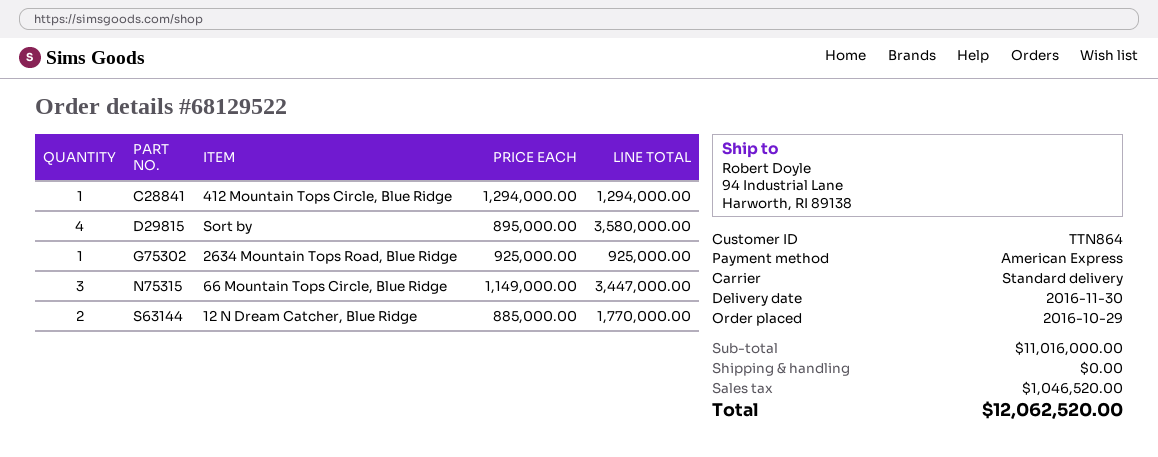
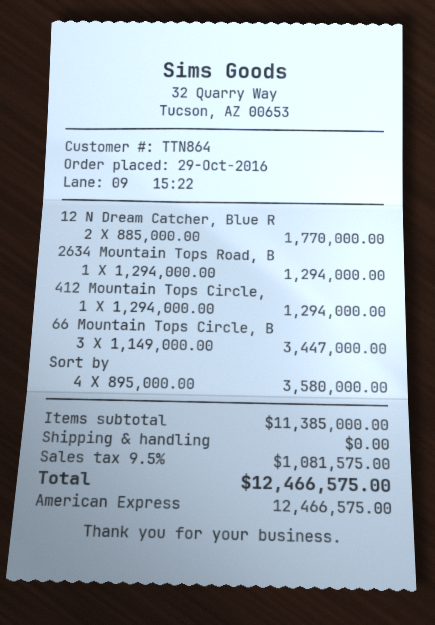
2634 Mountain Tops Road, Blue Ridge: 1 x 925000.00 = 925000.00 -> 1 x 1294000.00 = 1294000.00
subtotal: 11016000.00 -> 11385000.00
tax: 1046520.00 -> 1081575.00
total: 12062520.00 -> 12466575.00

